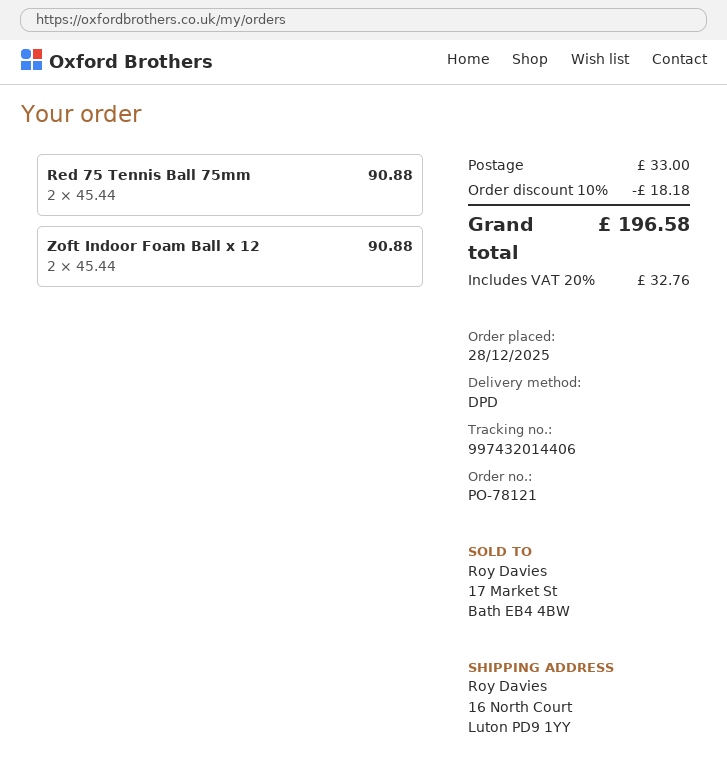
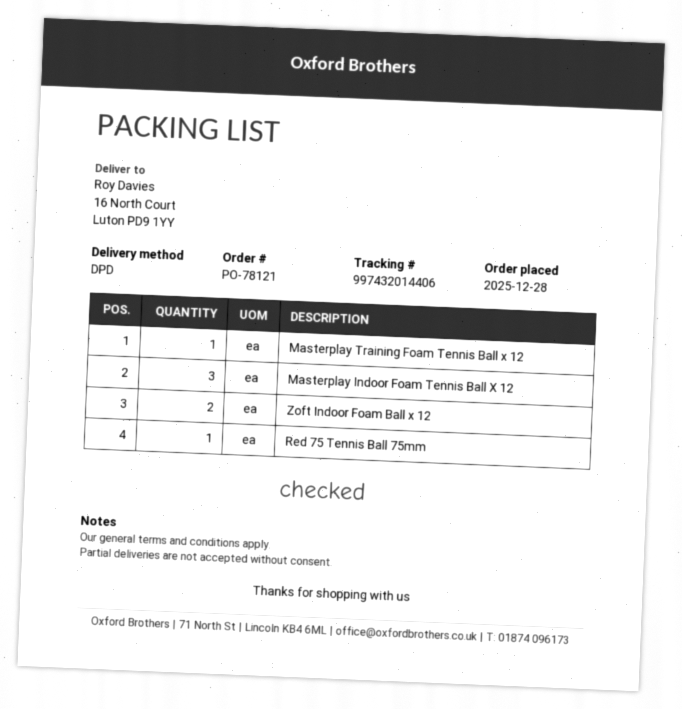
Red 75 Tennis Ball 75mm: 2 -> 1
Masterplay Training Foam Tennis Ball x 12: none -> 1
Masterplay Indoor Foam Tennis Ball X 12: none -> 3

